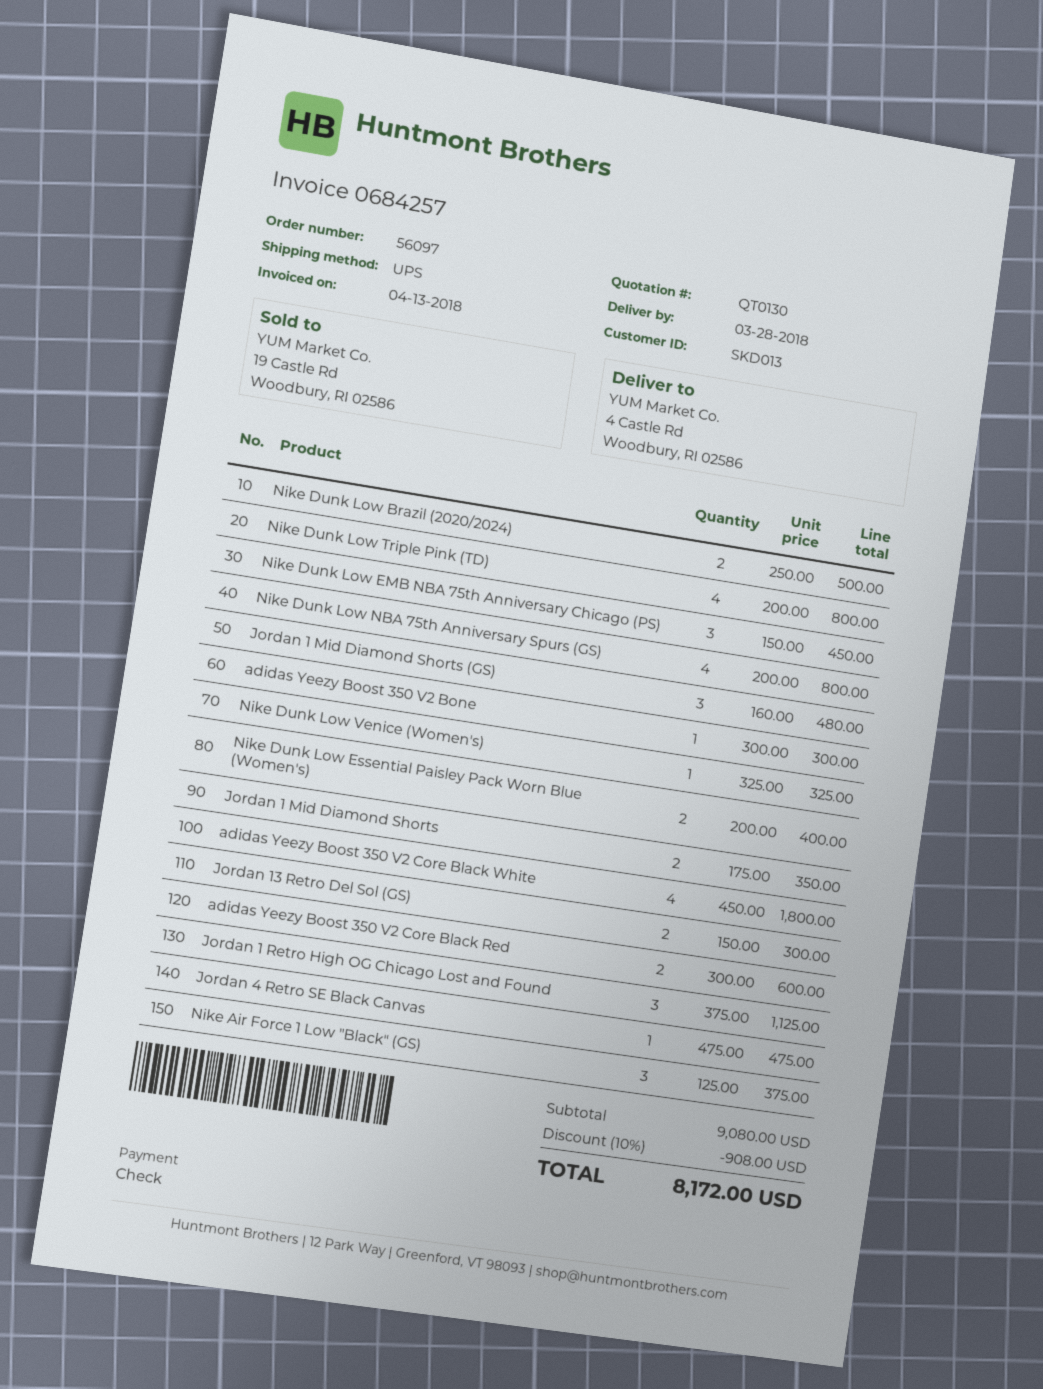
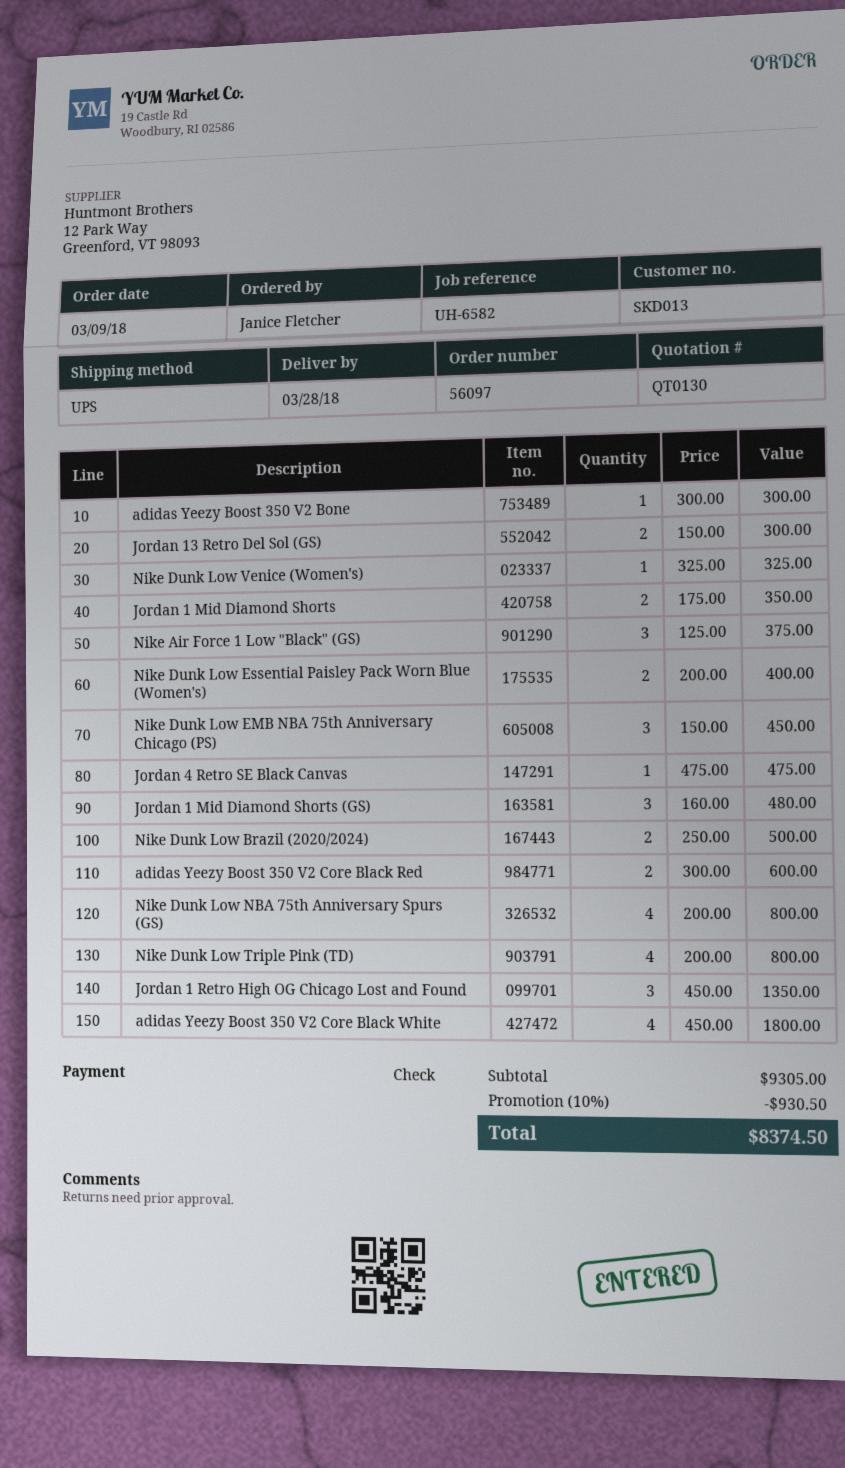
Jordan 1 Retro High OG Chicago Lost and Found: 3 x 375.00 = 1125.00 -> 3 x 450.00 = 1350.00
subtotal: 9080.00 -> 9305.00
discount: 10% = 908.00 -> 10% = 930.50
total: 8172.00 -> 8374.50

